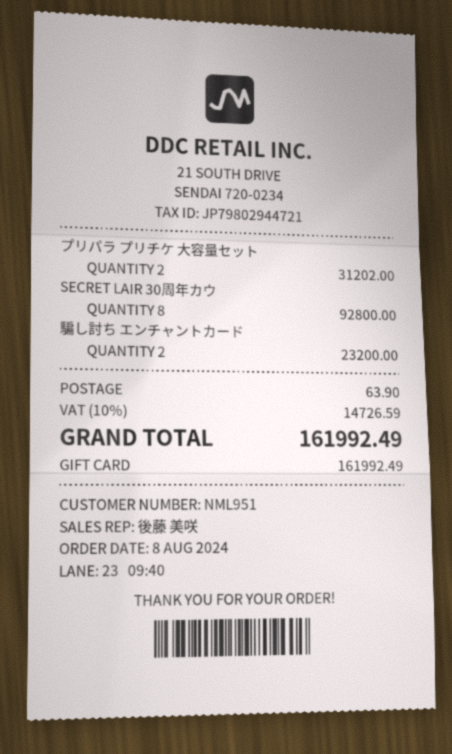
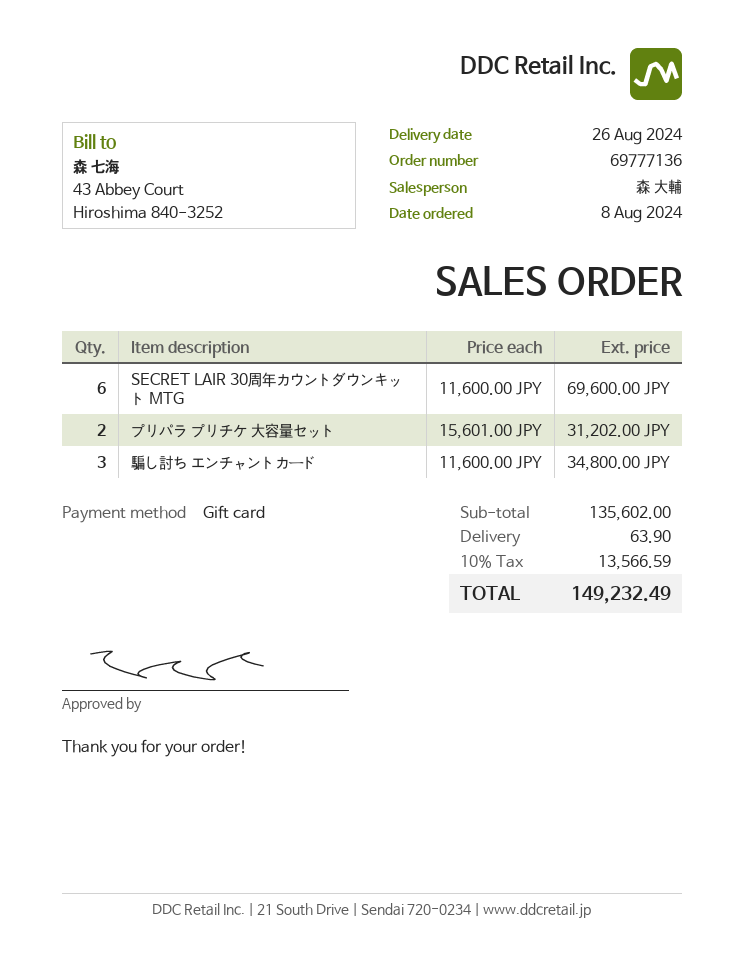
sales rep: 後藤 美咲 -> 森 大輔
SECRET LAIR 30周年カウ: 8 for 92800.00 -> 6 for 69600.00
騙し討ち エンチャントカード: 2 for 23200.00 -> 3 for 34800.00
tax: 10% = 14726.59 -> 10% = 13566.59
total: 161992.49 -> 149232.49

